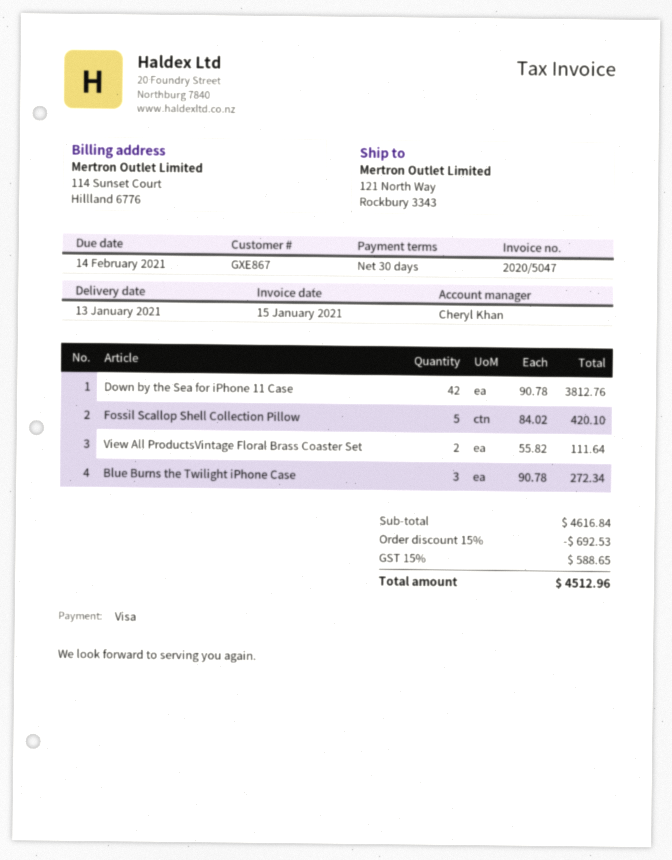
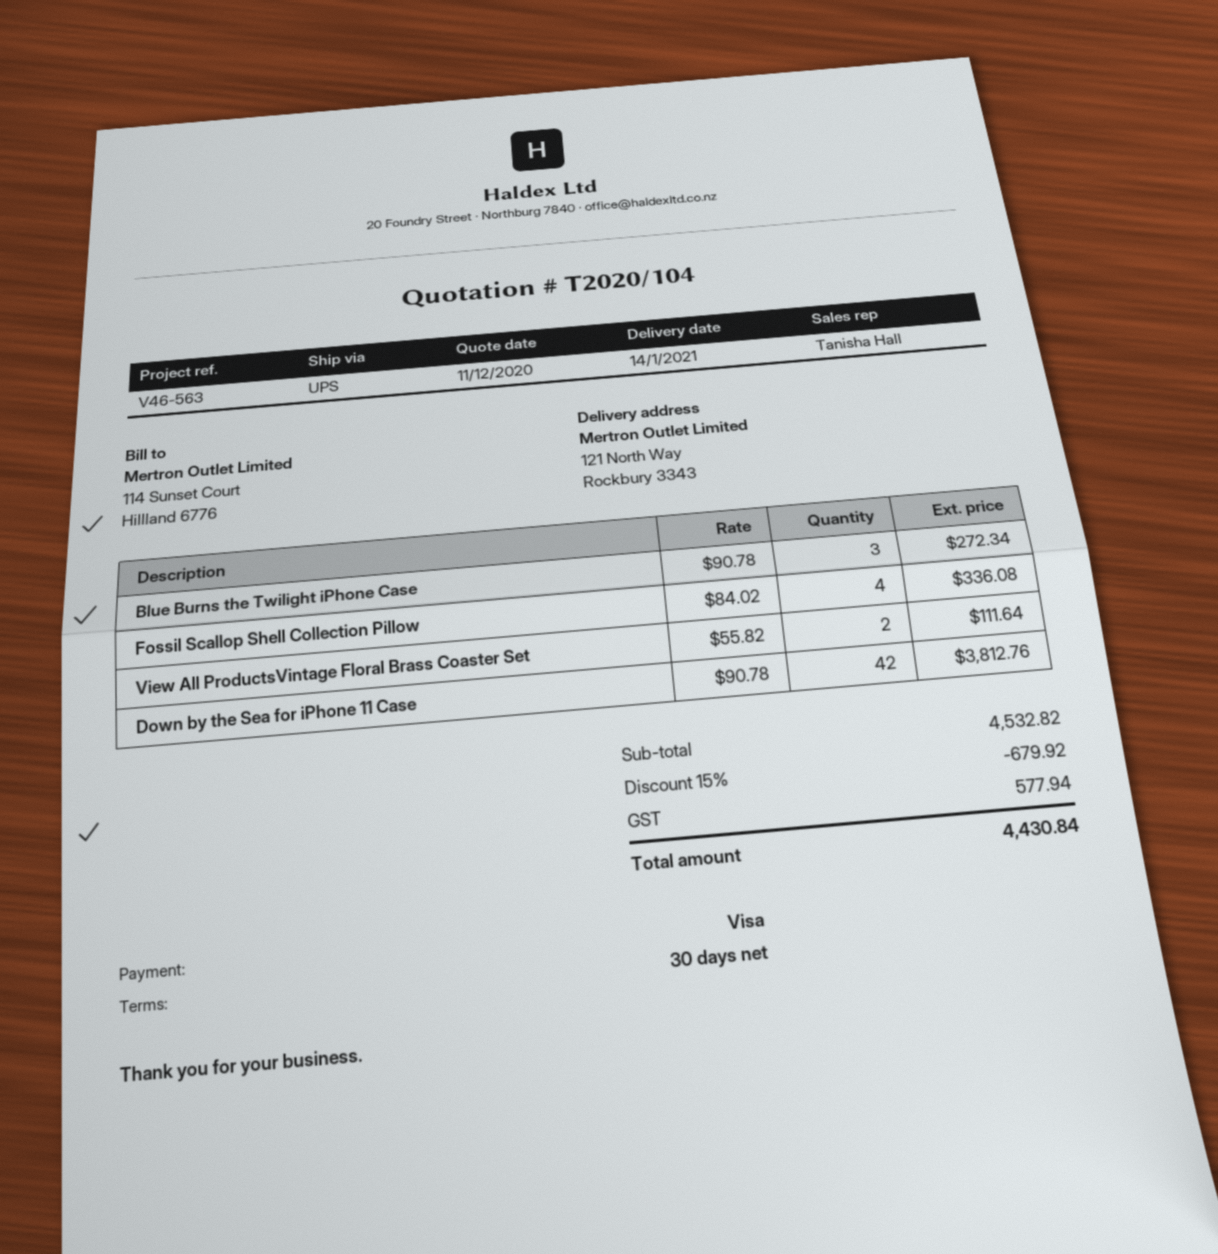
delivery date: 2021-01-13 -> 2021-01-14
sales rep: Cheryl Khan -> Tanisha Hall
Fossil Scallop Shell Collection Pillow: 5 x 84.02 = 420.10 -> 4 x 84.02 = 336.08
subtotal: 4616.84 -> 4532.82
discount: 15% = 692.53 -> 15% = 679.92
tax: 588.65 -> 577.94
total: 4512.96 -> 4430.84

